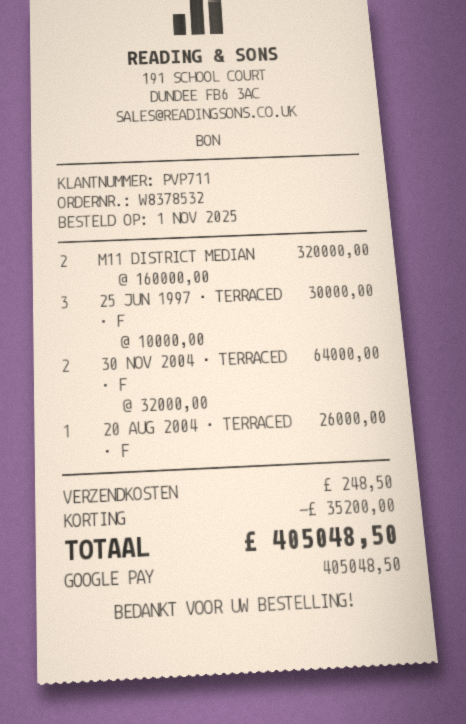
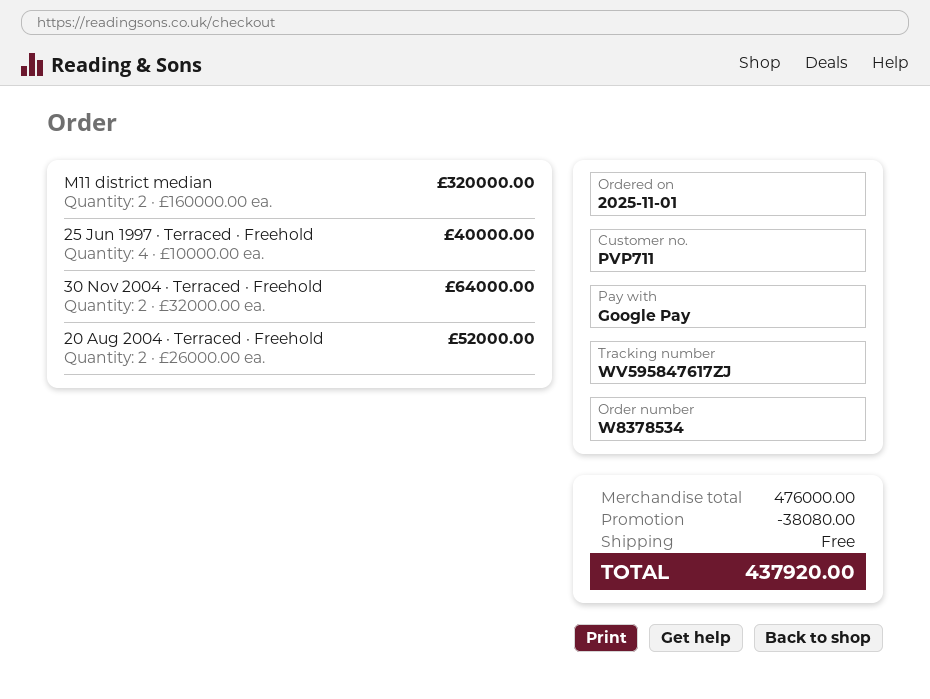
order number: W8378532 -> W8378534
25 JUN 1997 · TERRACED · F: 3 x 10000.00 = 30000.00 -> 4 x 10000.00 = 40000.00
20 AUG 2004 · TERRACED · F: 1 x 26000.00 = 26000.00 -> 2 x 26000.00 = 52000.00
discount: 35200.00 -> 38080.00
shipping: 248.50 -> 0.00
total: 405048.50 -> 437920.00

